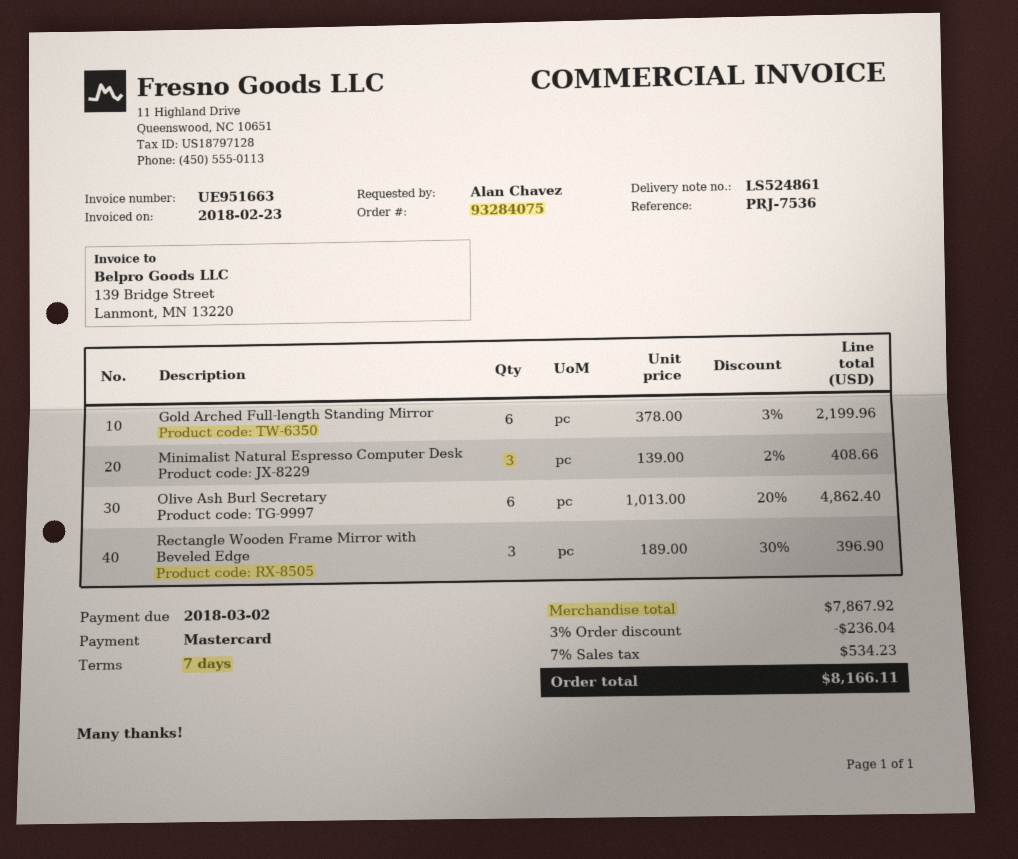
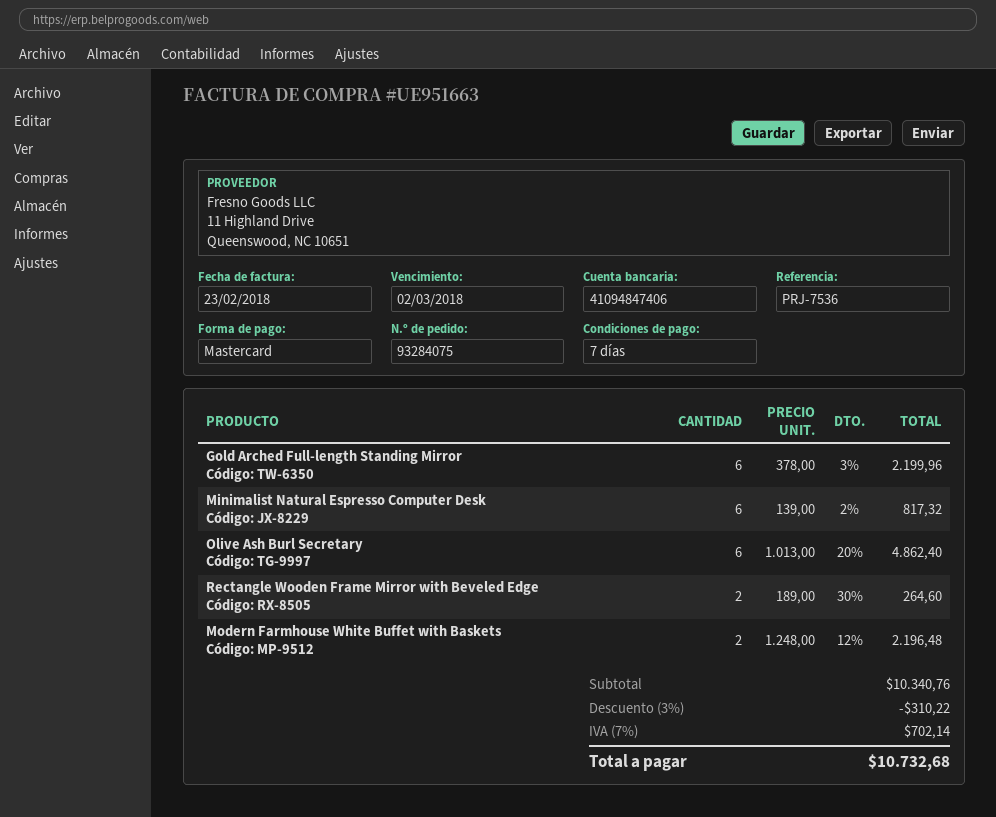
Minimalist Natural Espresso Computer Desk: 3 x 139.00 - 2% = 408.66 -> 6 x 139.00 - 2% = 817.32
Rectangle Wooden Frame Mirror with Beveled Edge: 3 x 189.00 - 30% = 396.90 -> 2 x 189.00 - 30% = 264.60
Modern Farmhouse White Buffet with Baskets: none -> 2 x 1248.00 - 12% = 2196.48
subtotal: 7867.92 -> 10340.76
discount: 3% = 236.04 -> 3% = 310.22
tax: 7% = 534.23 -> 7% = 702.14
total: 8166.11 -> 10732.68

